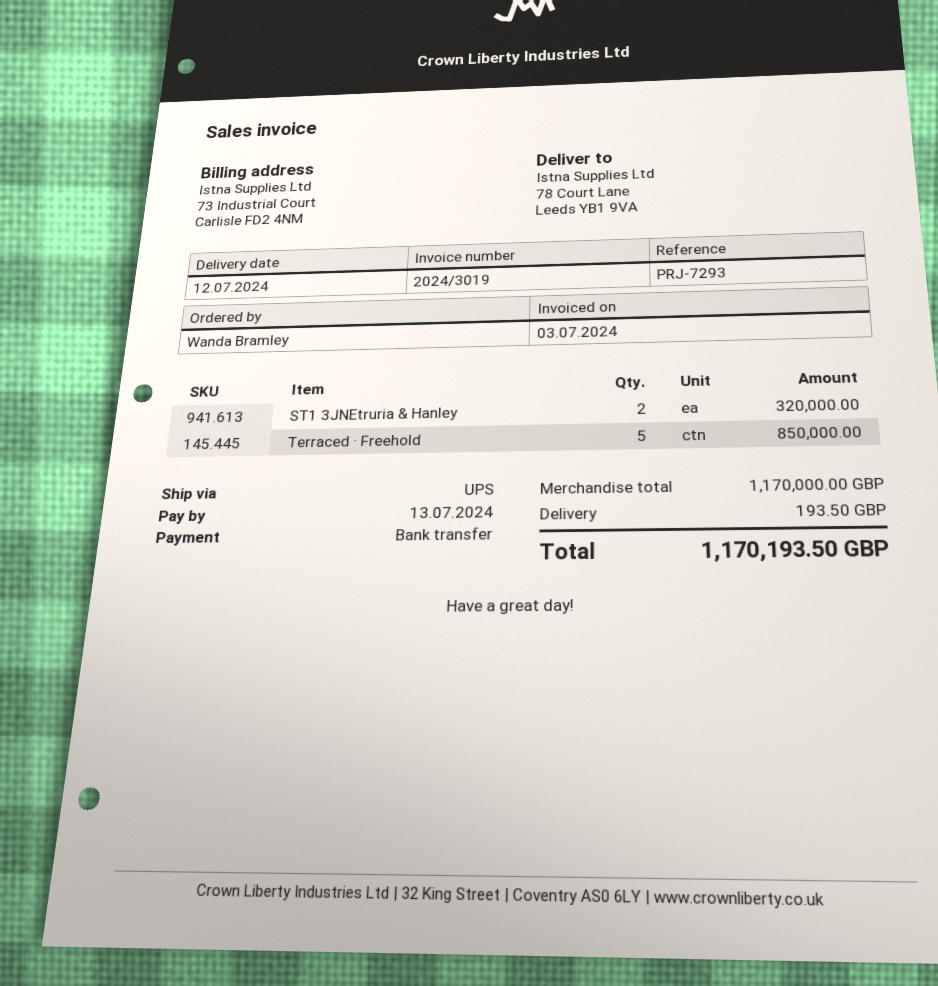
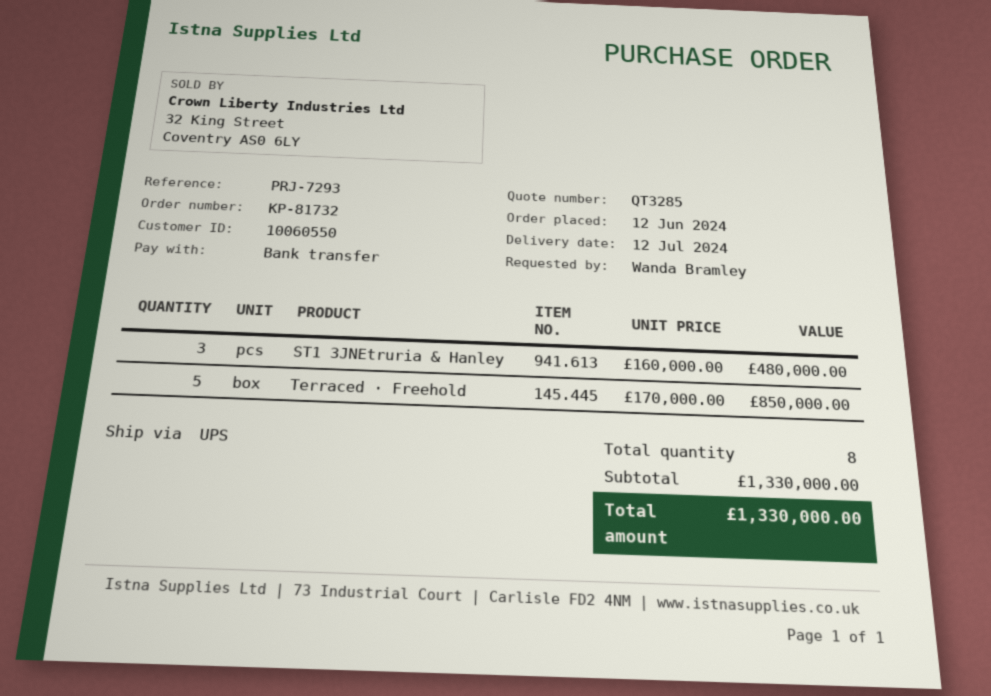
ST1 3JNEtruria & Hanley: 2 for 320000.00 -> 3 for 480000.00
subtotal: 1170000.00 -> 1330000.00
shipping: 193.50 -> none
total: 1170193.50 -> 1330000.00

